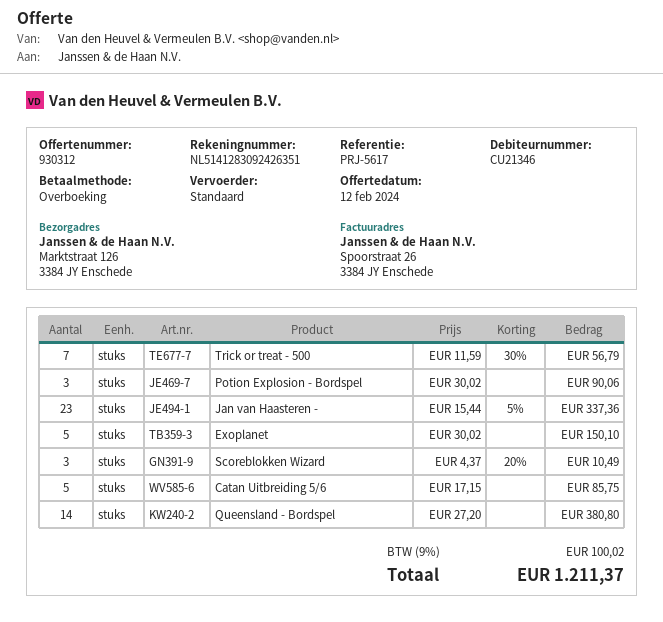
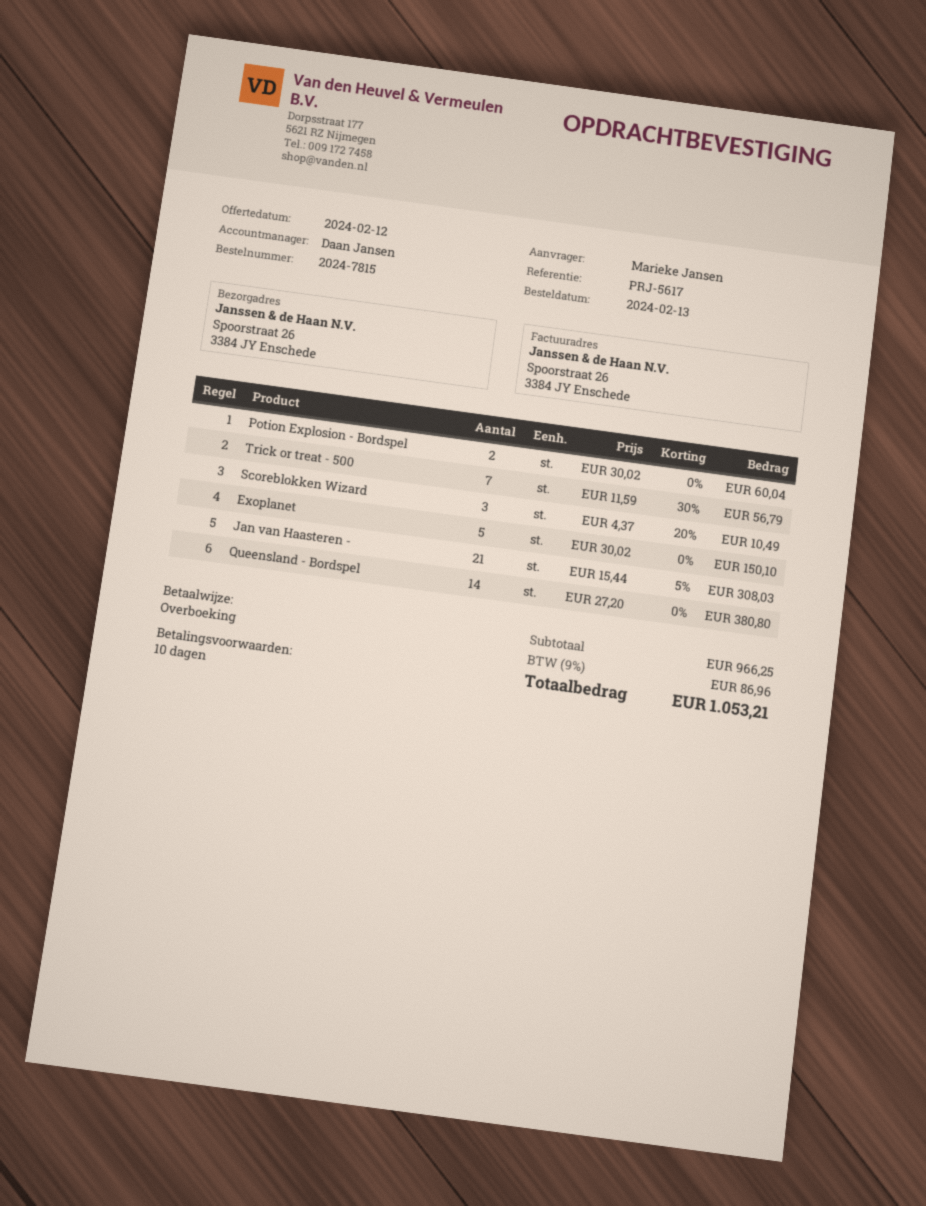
ship to: Marktstraat 126, 3384 JY Enschede -> Spoorstraat 26, 3384 JY Enschede
Potion Explosion - Bordspel: 3 x 30.02 = 90.06 -> 2 x 30.02 = 60.04
Jan van Haasteren -: 23 x 15.44 - 5% = 337.36 -> 21 x 15.44 - 5% = 308.03
Catan Uitbreiding 5/6: 5 x 17.15 = 85.75 -> none
tax: 9% = 100.02 -> 9% = 86.96
total: 1211.37 -> 1053.21

